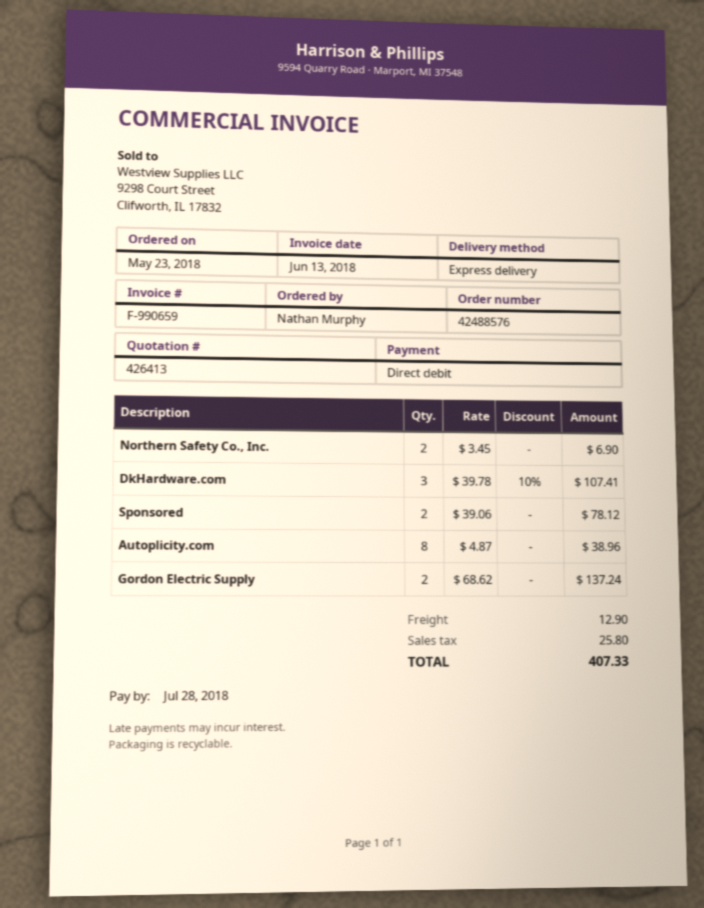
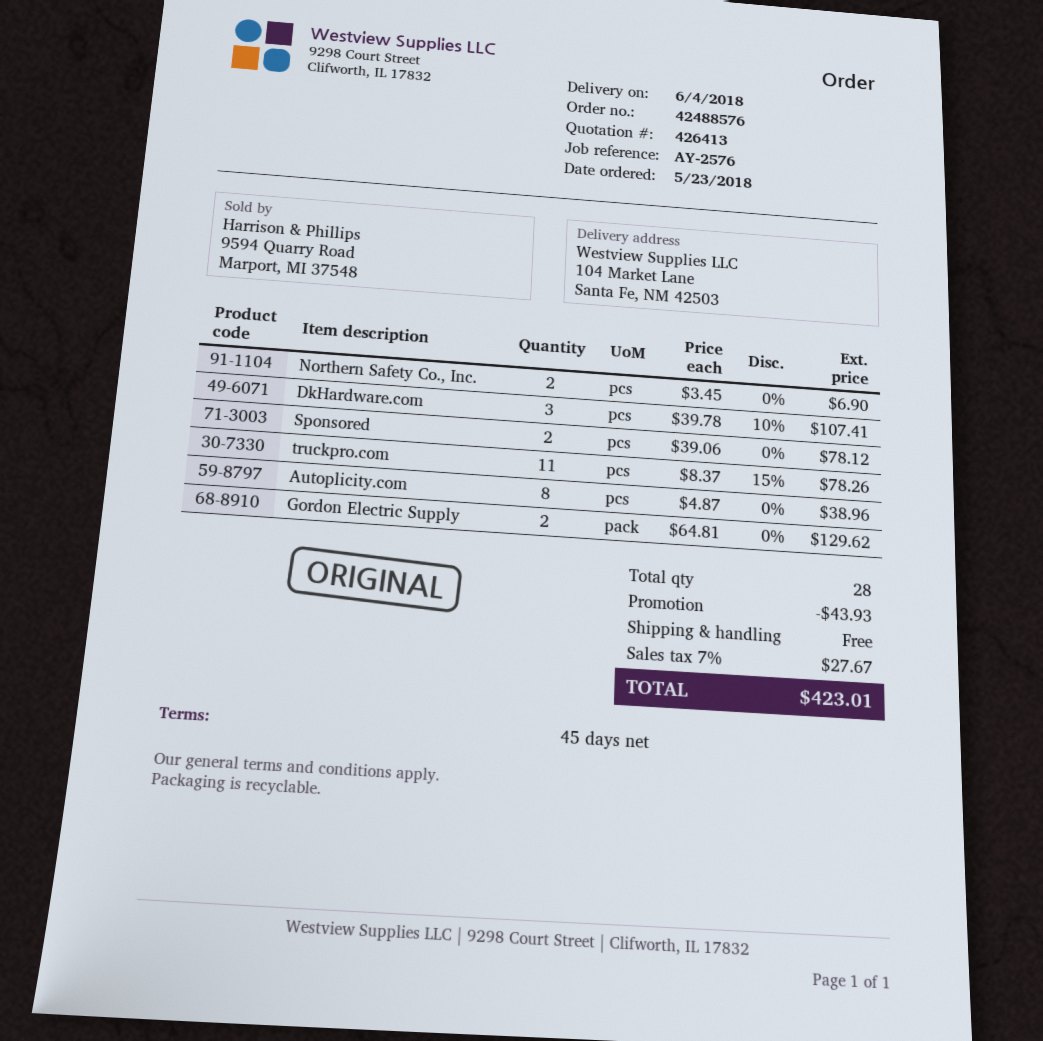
Gordon Electric Supply: 2 x 68.62 = 137.24 -> 2 x 64.81 = 129.62
truckpro.com: none -> 11 x 8.37 - 15% = 78.26
discount: none -> 43.93
shipping: 12.90 -> 0.00
tax: 25.80 -> 27.67
total: 407.33 -> 423.01

